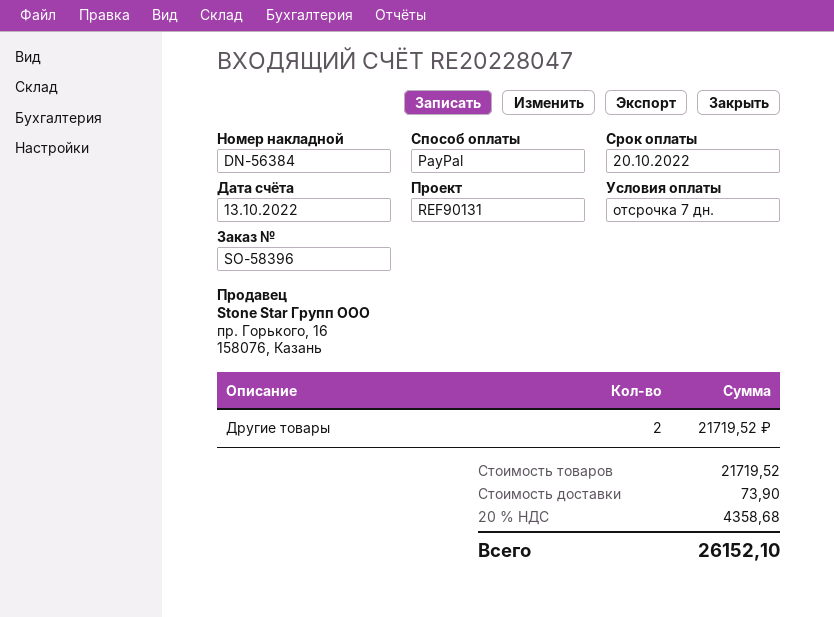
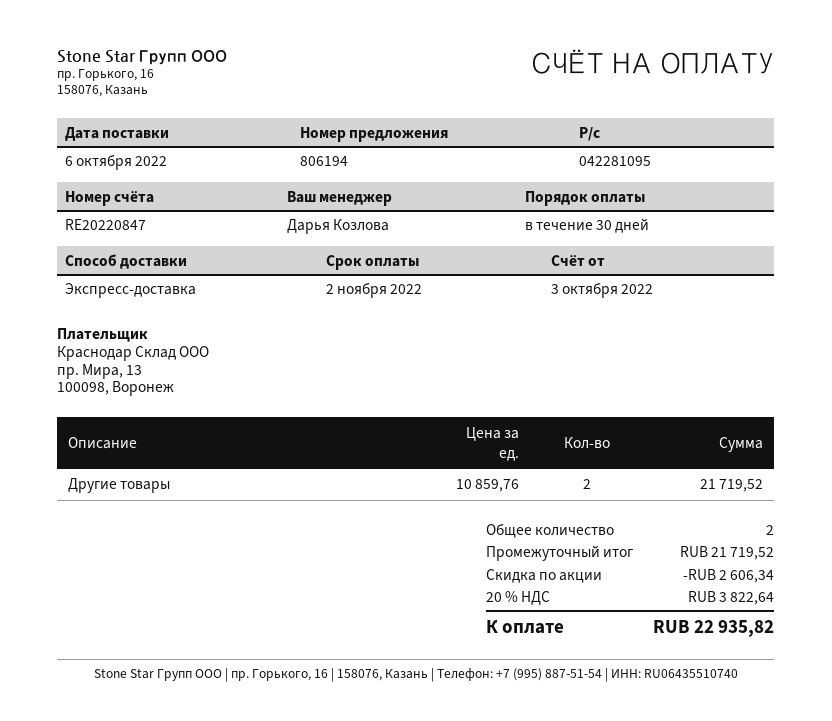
invoice number: RE20228047 -> RE20220847
invoice date: 2022-10-13 -> 2022-10-03
payment terms: 7 days -> 30 days
due date: 2022-10-20 -> 2022-11-02
discount: none -> 2606.34
shipping: 73.90 -> none
tax: 20% = 4358.68 -> 20% = 3822.64
total: 26152.10 -> 22935.82

